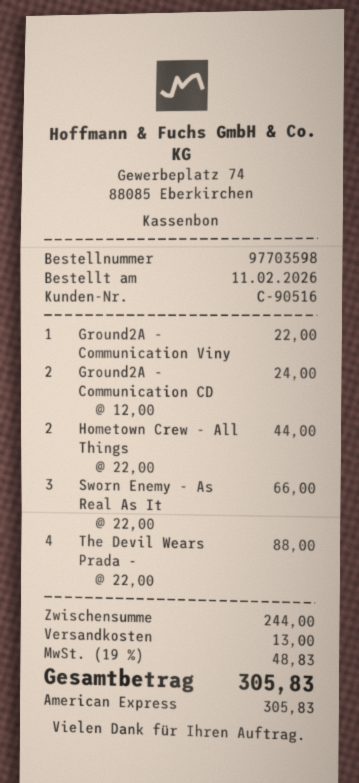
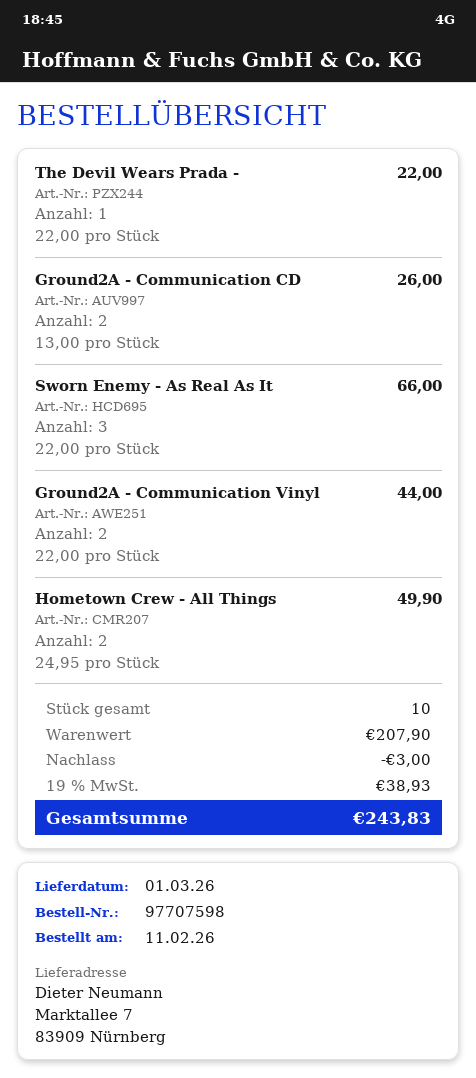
order number: 97703598 -> 97707598
Ground2A - Communication Viny: 1 x 22.00 = 22.00 -> 2 x 22.00 = 44.00
Ground2A - Communication CD: 2 x 12.00 = 24.00 -> 2 x 13.00 = 26.00
Hometown Crew - All Things: 2 x 22.00 = 44.00 -> 2 x 24.95 = 49.90
The Devil Wears Prada -: 4 x 22.00 = 88.00 -> 1 x 22.00 = 22.00
subtotal: 244.00 -> 207.90
discount: none -> 3.00
shipping: 13.00 -> none
tax: 19% = 48.83 -> 19% = 38.93
total: 305.83 -> 243.83

